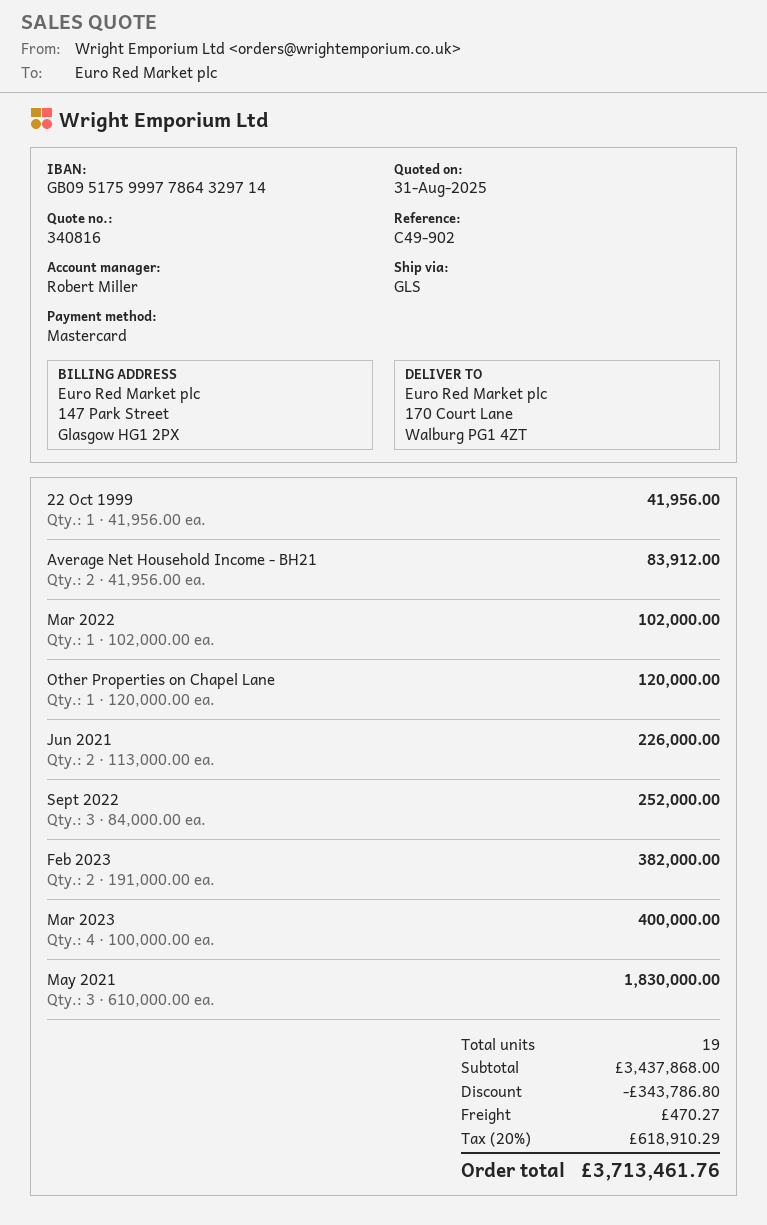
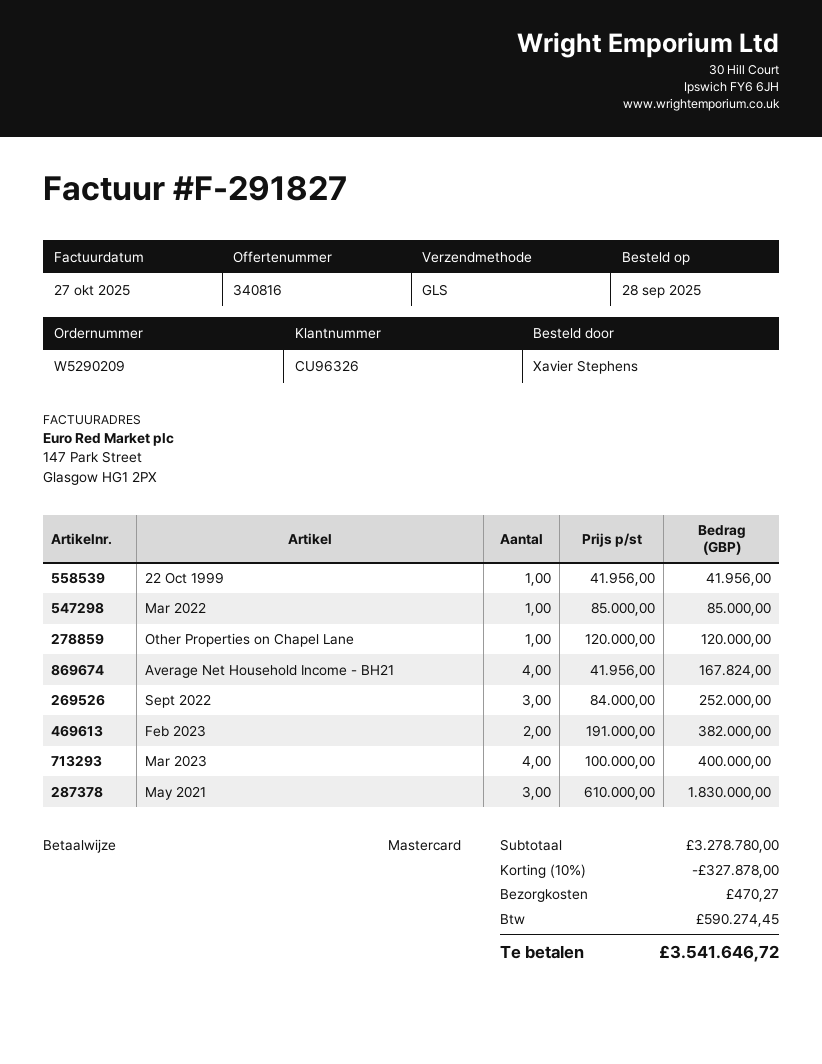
Average Net Household Income - BH21: 2 x 41956.00 = 83912.00 -> 4 x 41956.00 = 167824.00
Mar 2022: 1 x 102000.00 = 102000.00 -> 1 x 85000.00 = 85000.00
Jun 2021: 2 x 113000.00 = 226000.00 -> none
subtotal: 3437868.00 -> 3278780.00
discount: 343786.80 -> 327878.00
tax: 618910.29 -> 590274.45
total: 3713461.76 -> 3541646.72

